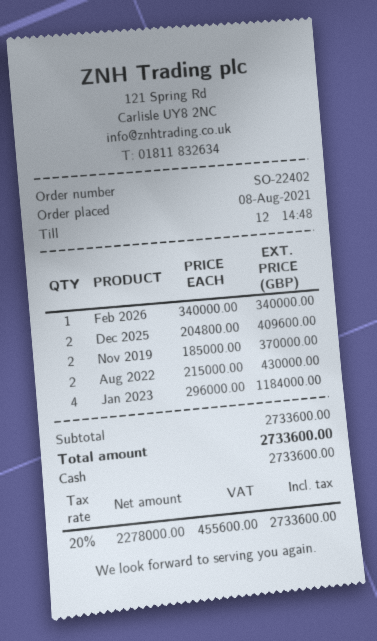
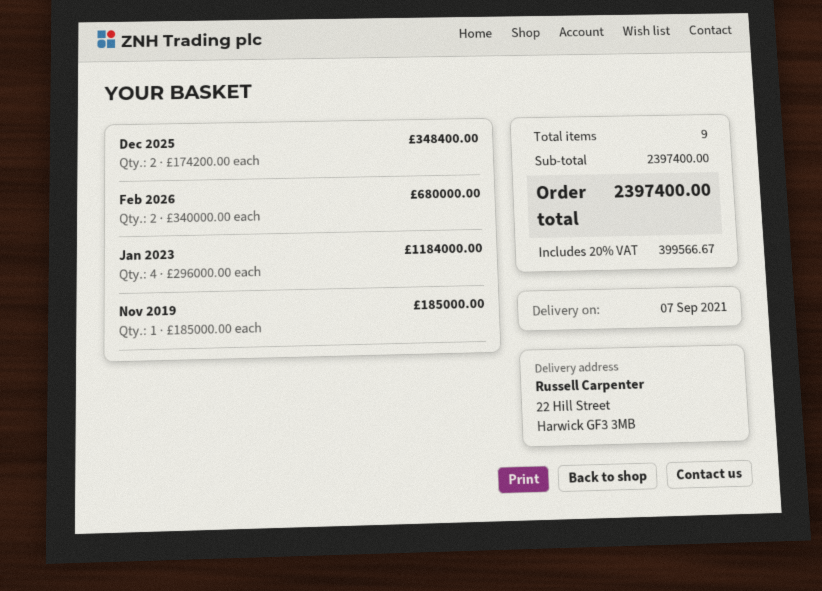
Feb 2026: 1 x 340000.00 = 340000.00 -> 2 x 340000.00 = 680000.00
Dec 2025: 2 x 204800.00 = 409600.00 -> 2 x 174200.00 = 348400.00
Nov 2019: 2 x 185000.00 = 370000.00 -> 1 x 185000.00 = 185000.00
Aug 2022: 2 x 215000.00 = 430000.00 -> none
subtotal: 2733600.00 -> 2397400.00
tax: 20% = 455600.00 -> 20% = 399566.67
total: 2733600.00 -> 2397400.00

